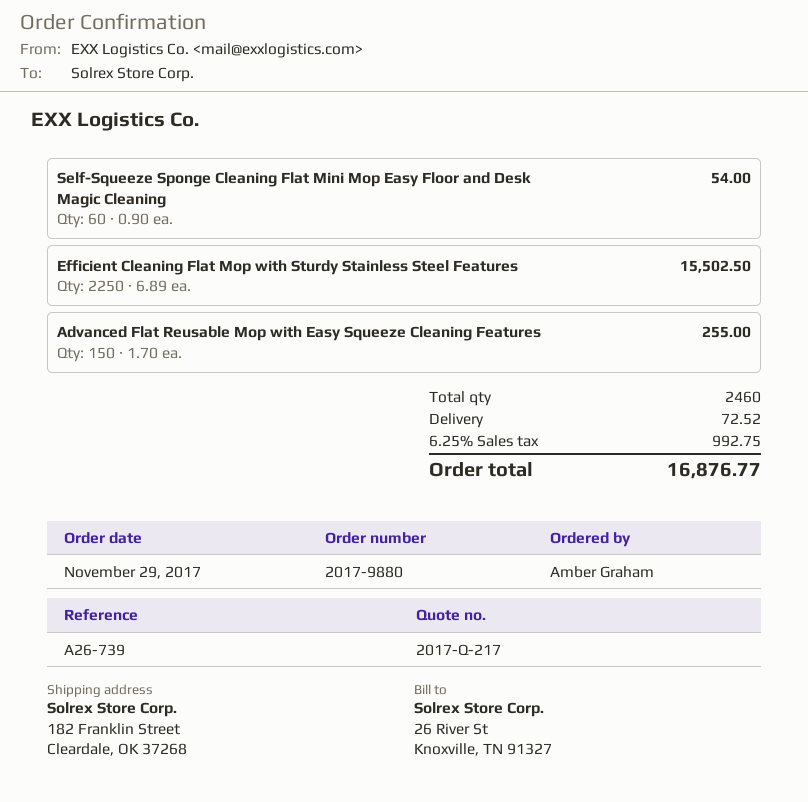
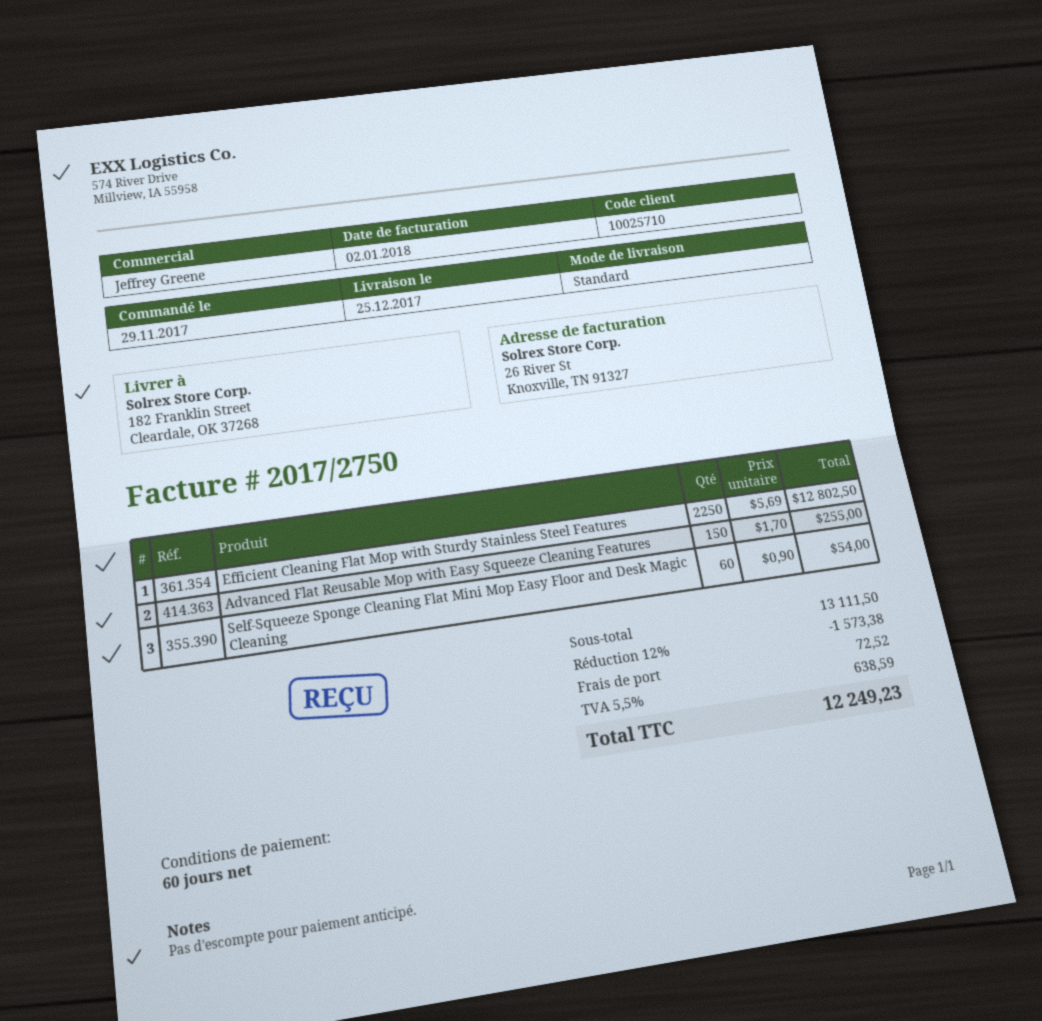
Efficient Cleaning Flat Mop with Sturdy Stainless Steel Features: 2250 x 6.89 = 15502.50 -> 2250 x 5.69 = 12802.50
discount: none -> 12% = 1573.38
tax: 6.25% = 992.75 -> 5.5% = 638.59
total: 16876.77 -> 12249.23

